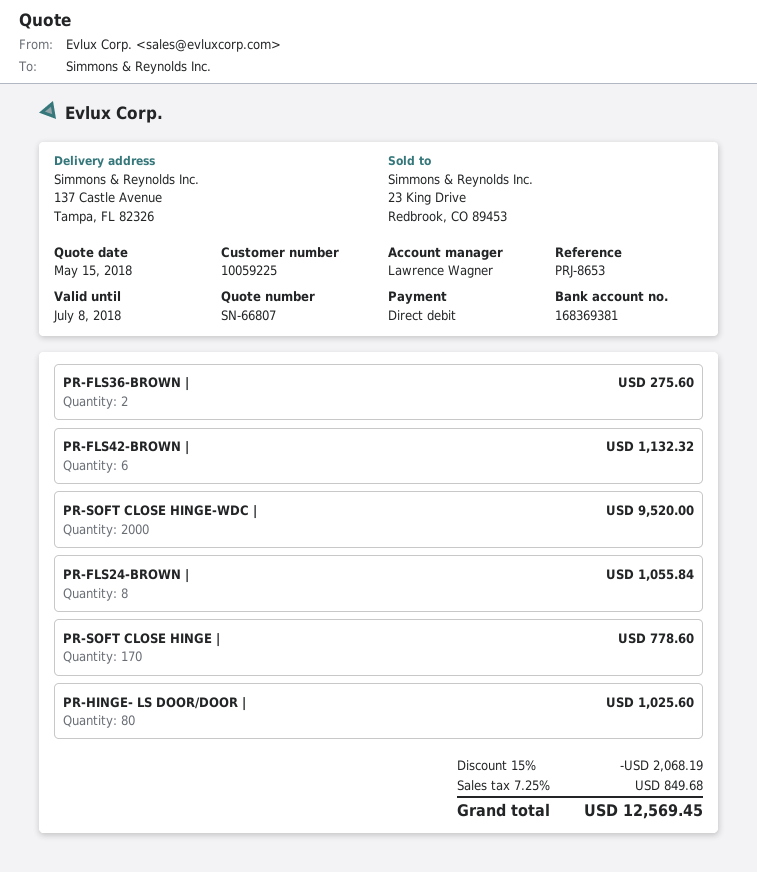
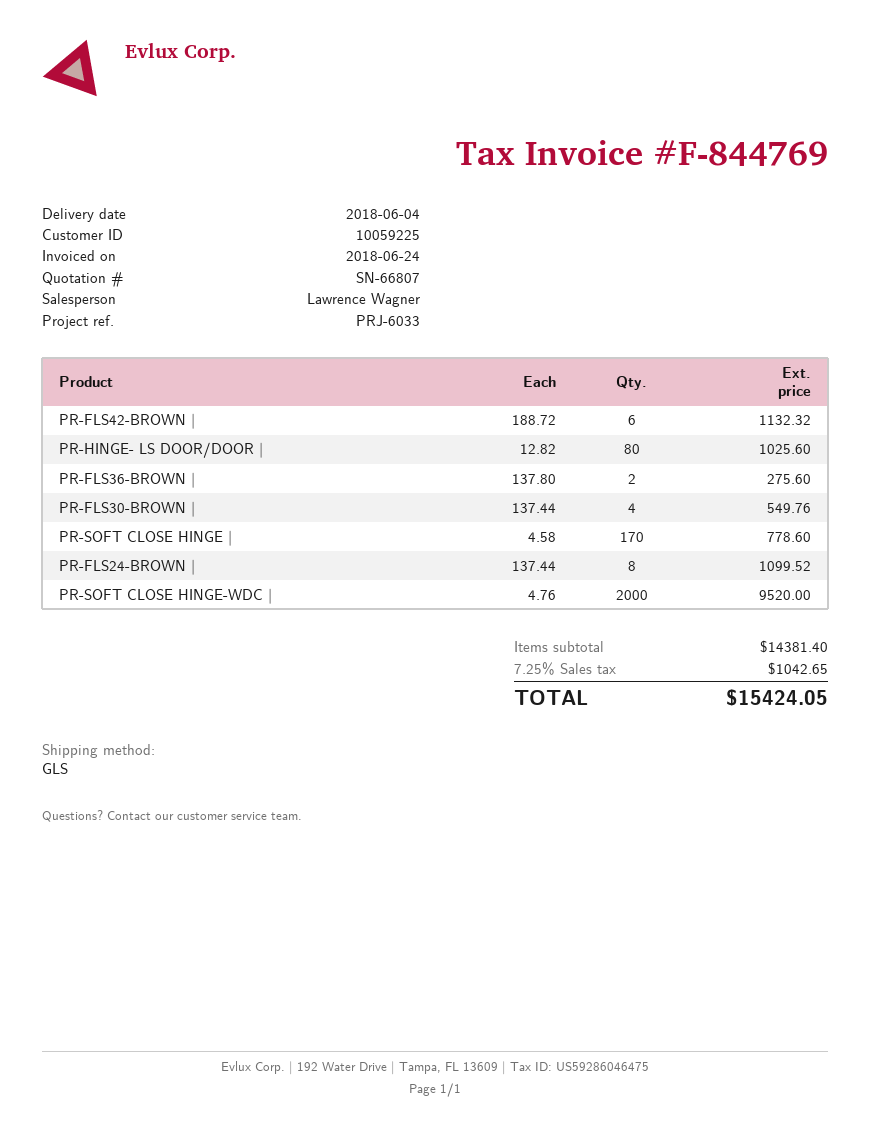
reference: PRJ-8653 -> PRJ-6033
PR-FLS24-BROWN |: 8 for 1055.84 -> 8 for 1099.52
PR-FLS30-BROWN |: none -> 4 for 549.76
discount: 15% = 2068.19 -> none
tax: 7.25% = 849.68 -> 7.25% = 1042.65
total: 12569.45 -> 15424.05

